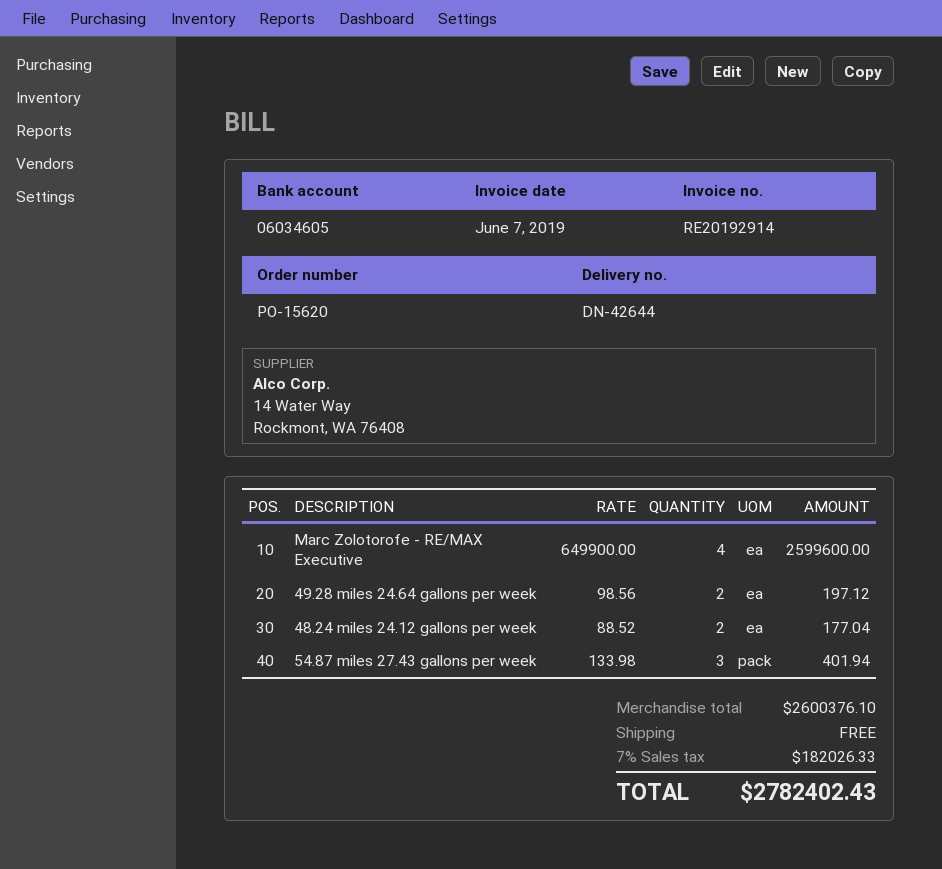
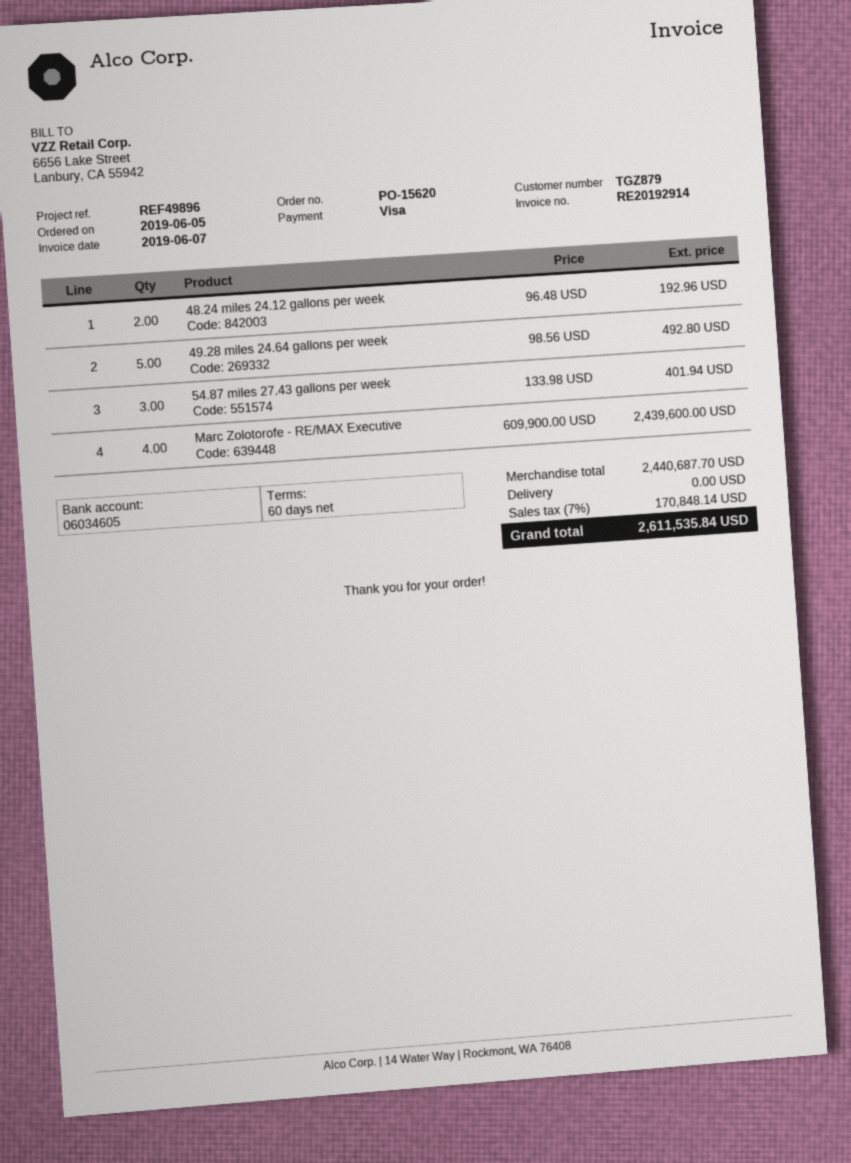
Marc Zolotorofe - RE/MAX Executive: 4 x 649900.00 = 2599600.00 -> 4 x 609900.00 = 2439600.00
49.28 miles 24.64 gallons per week: 2 x 98.56 = 197.12 -> 5 x 98.56 = 492.80
48.24 miles 24.12 gallons per week: 2 x 88.52 = 177.04 -> 2 x 96.48 = 192.96
subtotal: 2600376.10 -> 2440687.70
tax: 7% = 182026.33 -> 7% = 170848.14
total: 2782402.43 -> 2611535.84

